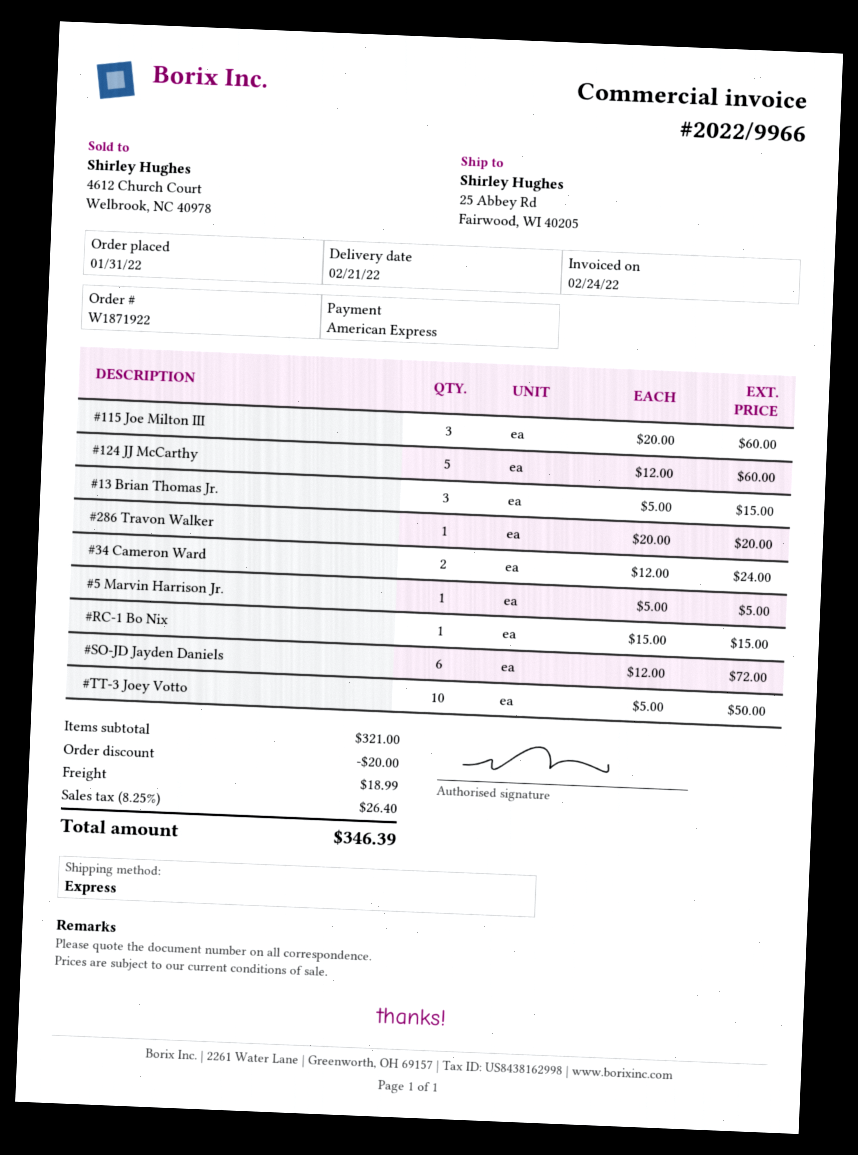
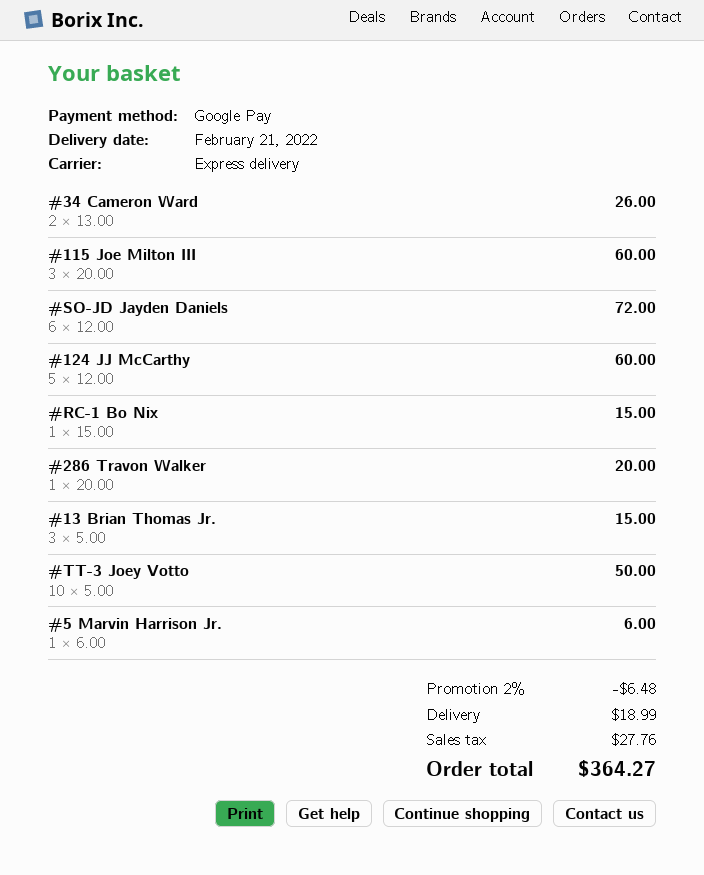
payment method: American Express -> Google Pay
#34 Cameron Ward: 2 x 12.00 = 24.00 -> 2 x 13.00 = 26.00
#5 Marvin Harrison Jr.: 1 x 5.00 = 5.00 -> 1 x 6.00 = 6.00
discount: 20.00 -> 6.48
tax: 26.40 -> 27.76
total: 346.39 -> 364.27

